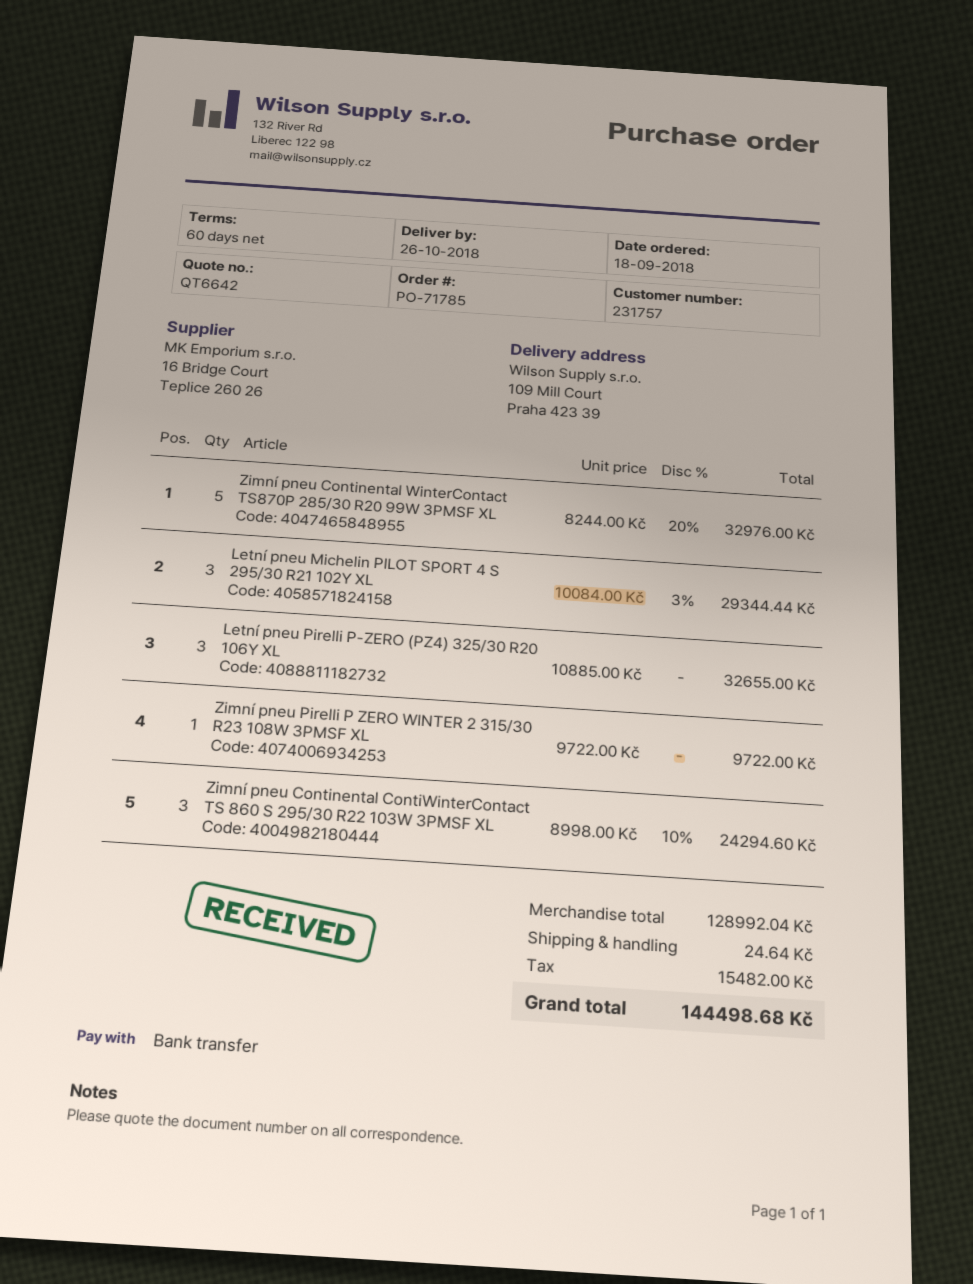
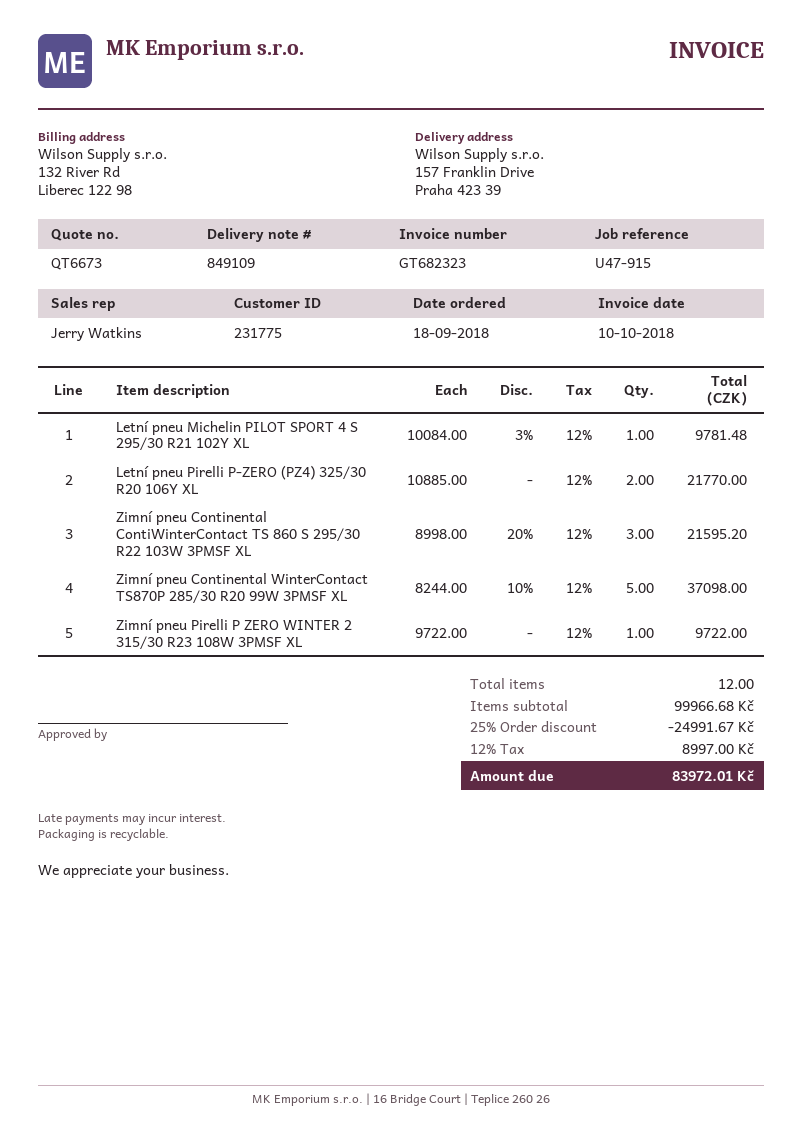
quote number: QT6642 -> QT6673
customer number: 231757 -> 231775
ship to: 109 Mill Court, Praha 423 39 -> 157 Franklin Drive, Praha 423 39
Zimní pneu Continental WinterContact TS870P 285/30 R20 99W 3PMSF XL: 5 x 8244.00 - 20% = 32976.00 -> 5 x 8244.00 - 10% = 37098.00
Letní pneu Michelin PILOT SPORT 4 S 295/30 R21 102Y XL: 3 x 10084.00 - 3% = 29344.44 -> 1 x 10084.00 - 3% = 9781.48
Letní pneu Pirelli P-ZERO (PZ4) 325/30 R20 106Y XL: 3 x 10885.00 = 32655.00 -> 2 x 10885.00 = 21770.00
Zimní pneu Continental ContiWinterContact TS 860 S 295/30 R22 103W 3PMSF XL: 3 x 8998.00 - 10% = 24294.60 -> 3 x 8998.00 - 20% = 21595.20
subtotal: 128992.04 -> 99966.68
discount: none -> 25% = 24991.67
shipping: 24.64 -> none
tax: 15482.00 -> 8997.00
total: 144498.68 -> 83972.01

